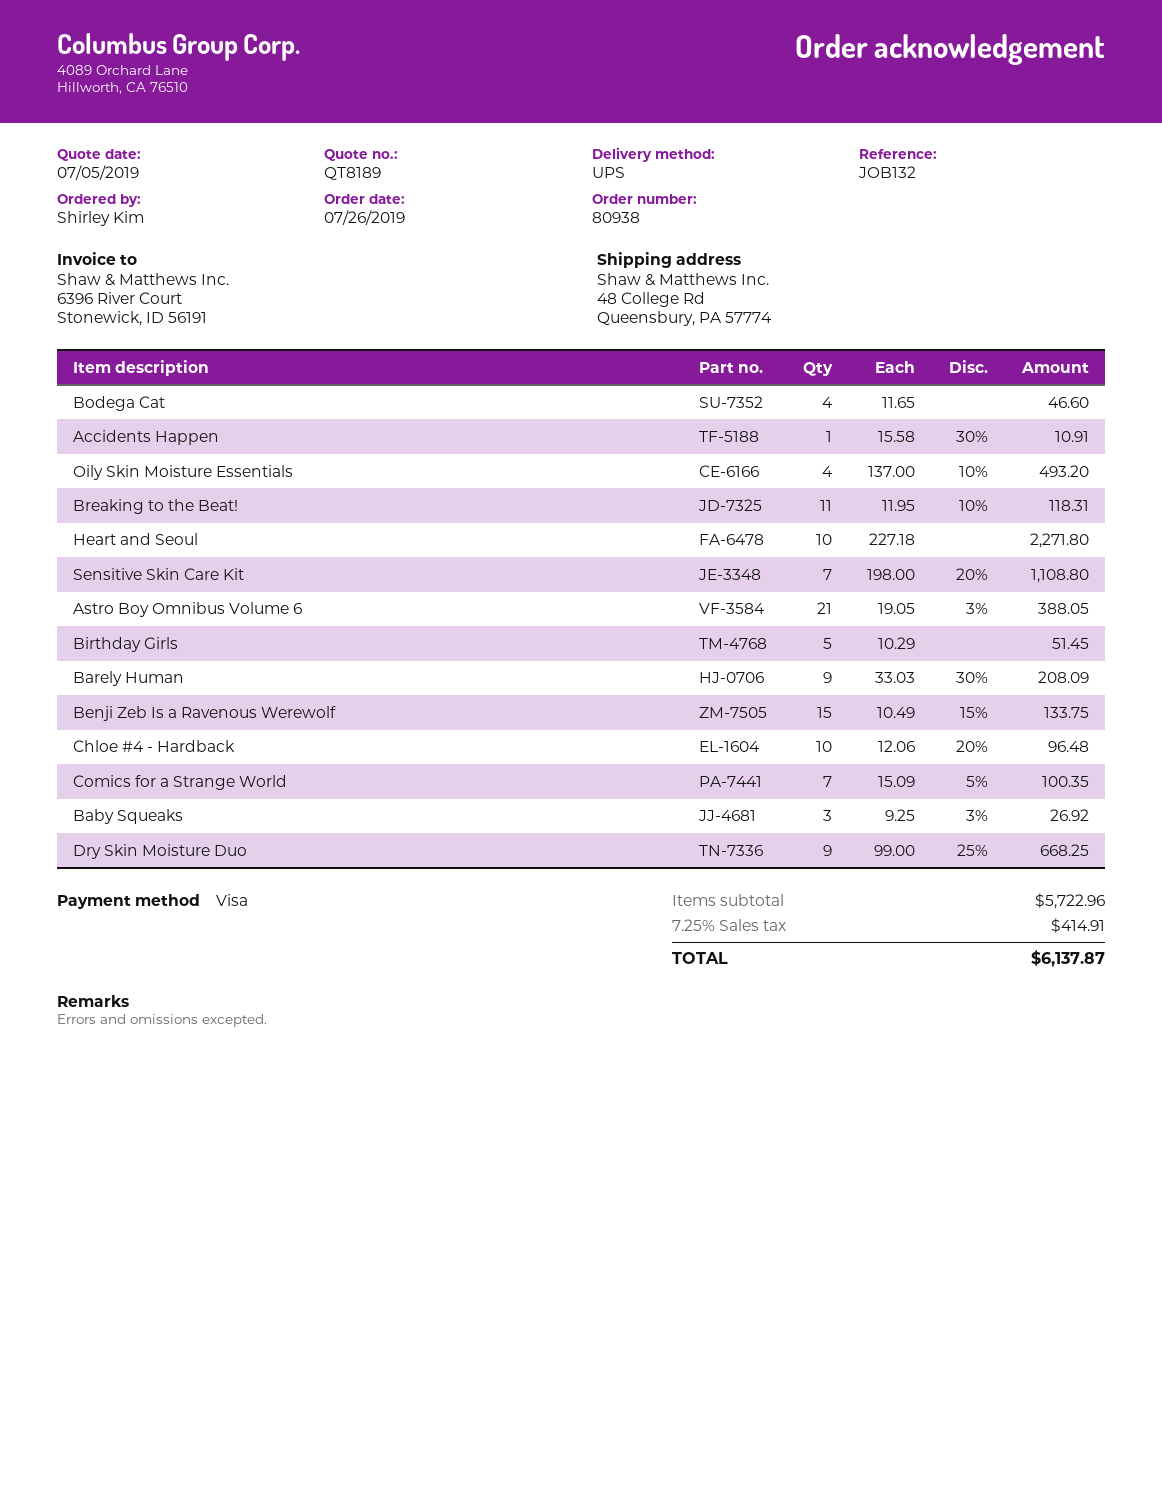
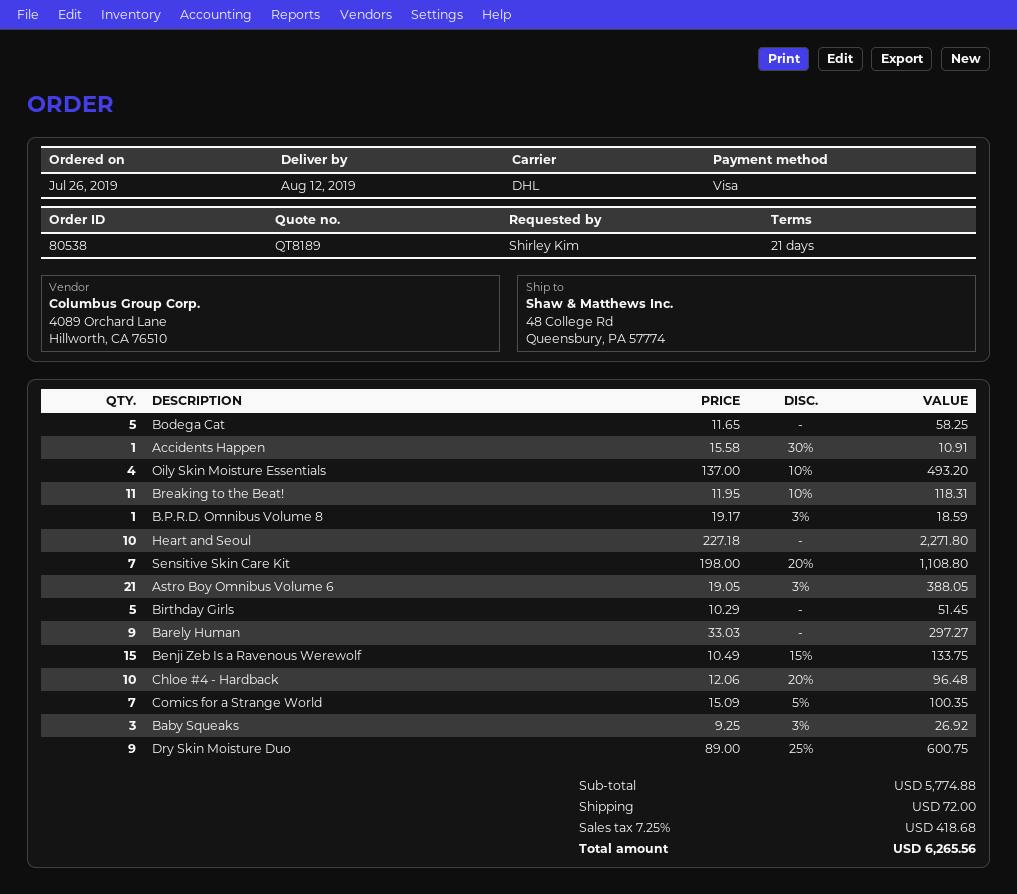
order number: 80938 -> 80538
shipping method: UPS -> DHL
Bodega Cat: 4 x 11.65 = 46.60 -> 5 x 11.65 = 58.25
Barely Human: 9 x 33.03 - 30% = 208.09 -> 9 x 33.03 = 297.27
Dry Skin Moisture Duo: 9 x 99.00 - 25% = 668.25 -> 9 x 89.00 - 25% = 600.75
B.P.R.D. Omnibus Volume 8: none -> 1 x 19.17 - 3% = 18.59
subtotal: 5722.96 -> 5774.88
shipping: none -> 72.00
tax: 7.25% = 414.91 -> 7.25% = 418.68
total: 6137.87 -> 6265.56

